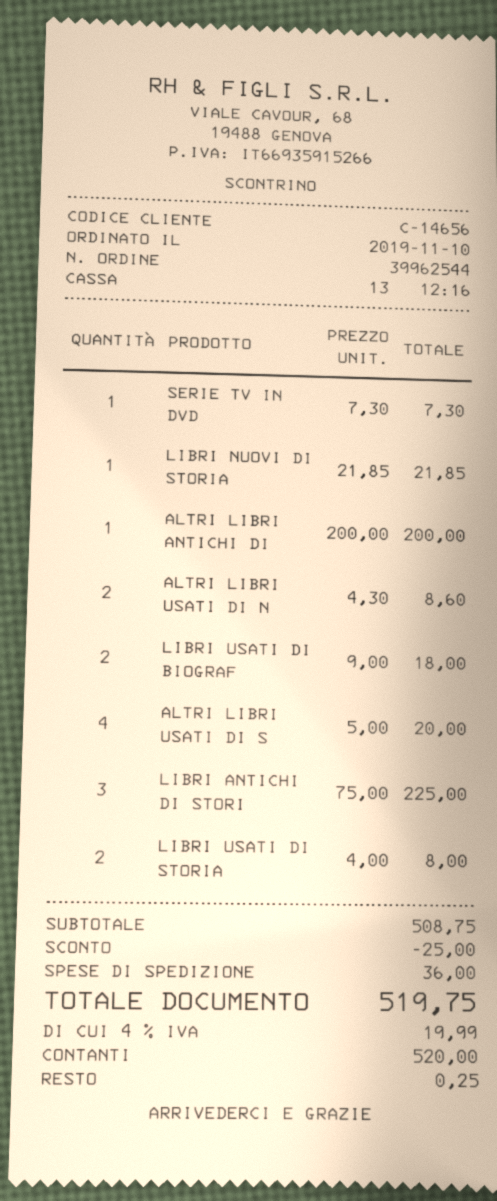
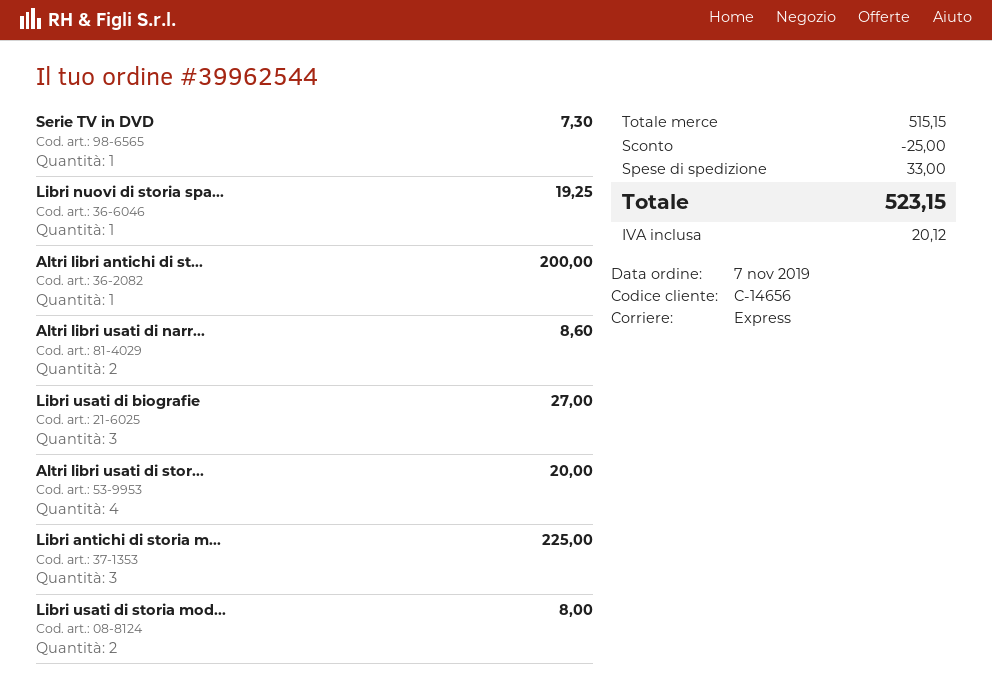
order date: 2019-11-10 -> 2019-11-07
LIBRI NUOVI DI STORIA: 1 for 21.85 -> 1 for 19.25
LIBRI USATI DI BIOGRAF: 2 for 18.00 -> 3 for 27.00
subtotal: 508.75 -> 515.15
shipping: 36.00 -> 33.00
tax: 19.99 -> 20.12
total: 519.75 -> 523.15

